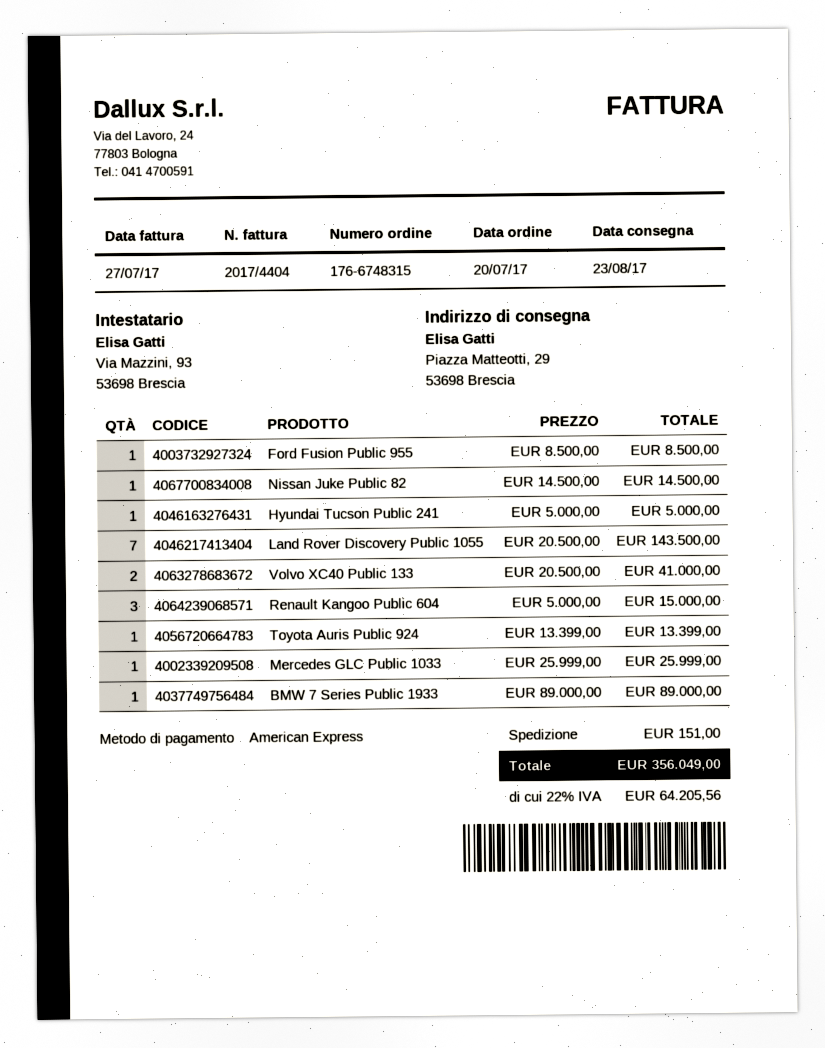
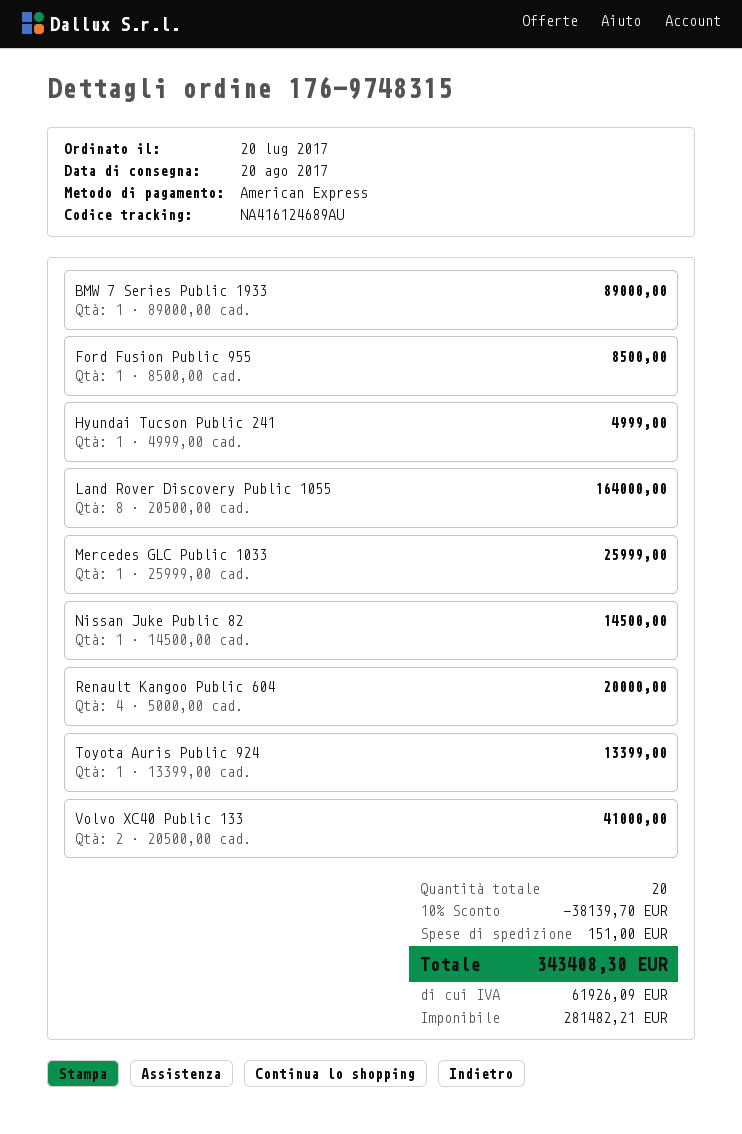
order number: 176-6748315 -> 176-9748315
delivery date: 2017-08-23 -> 2017-08-20
Hyundai Tucson Public 241: 1 x 5000.00 = 5000.00 -> 1 x 4999.00 = 4999.00
Land Rover Discovery Public 1055: 7 x 20500.00 = 143500.00 -> 8 x 20500.00 = 164000.00
Renault Kangoo Public 604: 3 x 5000.00 = 15000.00 -> 4 x 5000.00 = 20000.00
discount: none -> 10% = 38139.70
tax: 64205.56 -> 61926.09
total: 356049.00 -> 343408.30

